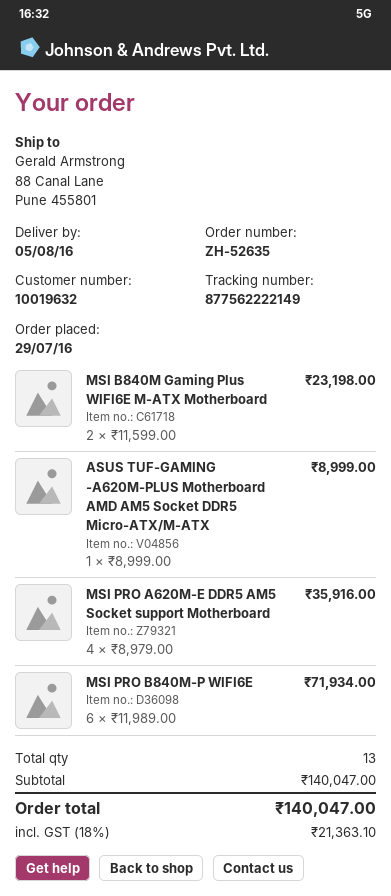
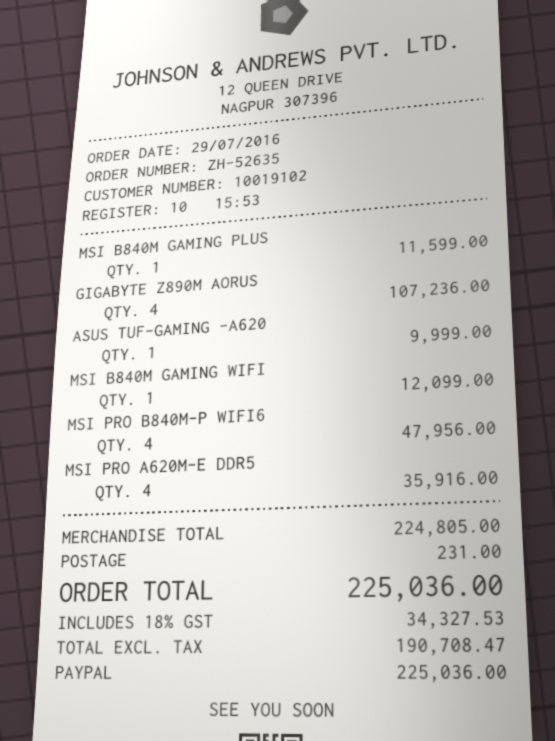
customer number: 10019632 -> 10019102
MSI B840M Gaming Plus WIFI6E M-ATX Motherboard: 2 for 23198.00 -> 1 for 11599.00
ASUS TUF-GAMING -A620M-PLUS Motherboard AMD AM5 Socket DDR5 Micro-ATX/M-ATX: 1 for 8999.00 -> 1 for 9999.00
MSI PRO B840M-P WIFI6E: 6 for 71934.00 -> 4 for 47956.00
GIGABYTE Z890M AORUS: none -> 4 for 107236.00
MSI B840M GAMING WIFI: none -> 1 for 12099.00
subtotal: 140047.00 -> 224805.00
shipping: none -> 231.00
tax: 18% = 21363.10 -> 18% = 34327.53
total: 140047.00 -> 225036.00

